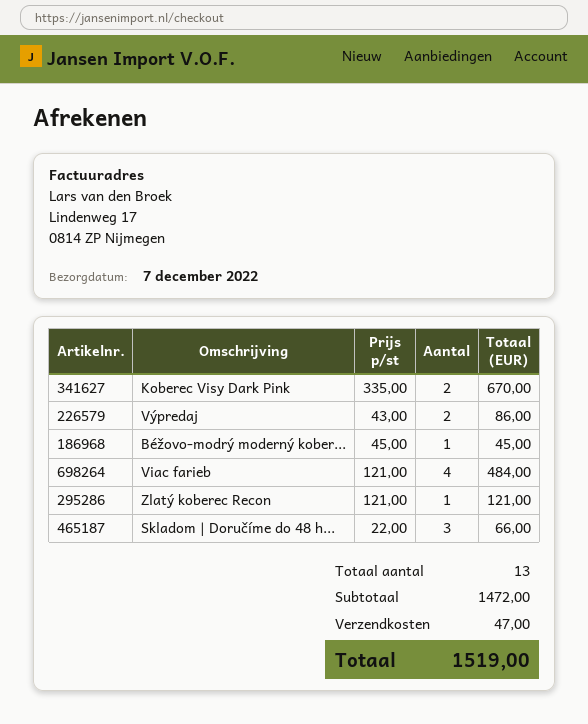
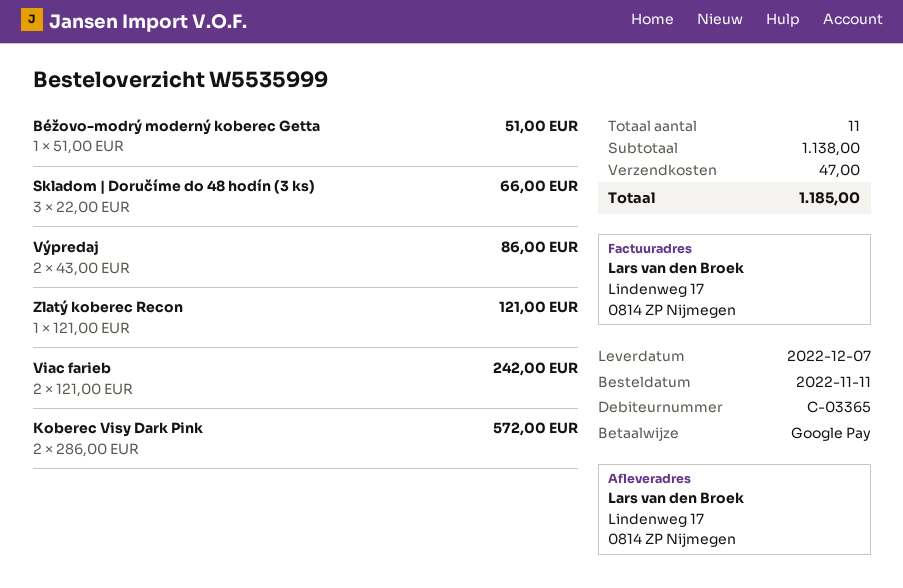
Koberec Visy Dark Pink: 2 x 335.00 = 670.00 -> 2 x 286.00 = 572.00
Béžovo-modrý moderný kober...: 1 x 45.00 = 45.00 -> 1 x 51.00 = 51.00
Viac farieb: 4 x 121.00 = 484.00 -> 2 x 121.00 = 242.00
total quantity: 13 -> 11
subtotal: 1472.00 -> 1138.00
total: 1519.00 -> 1185.00

